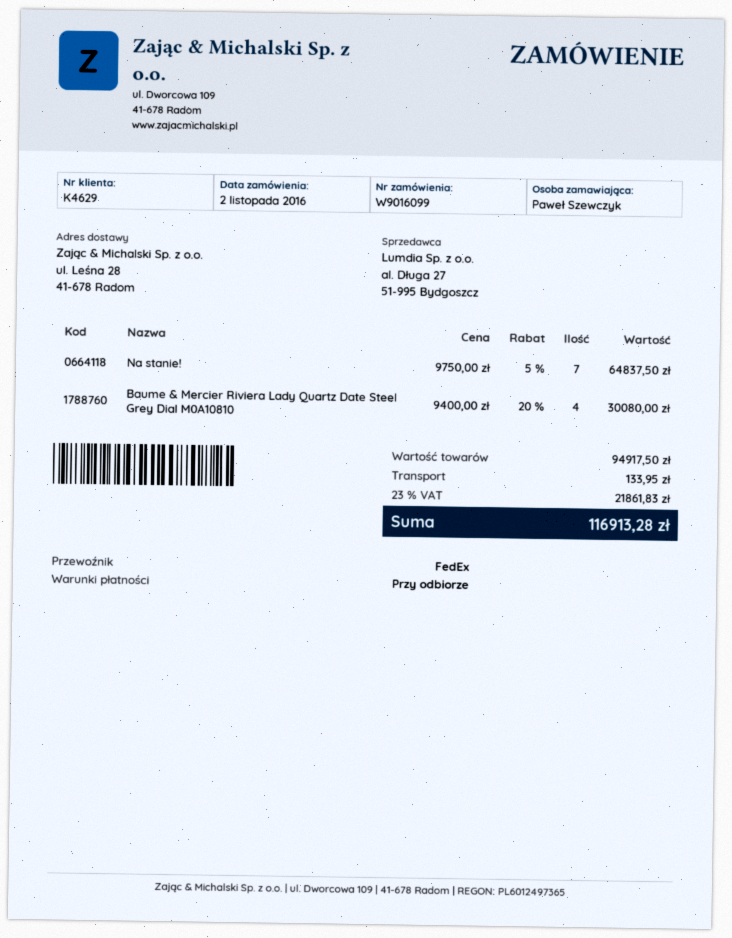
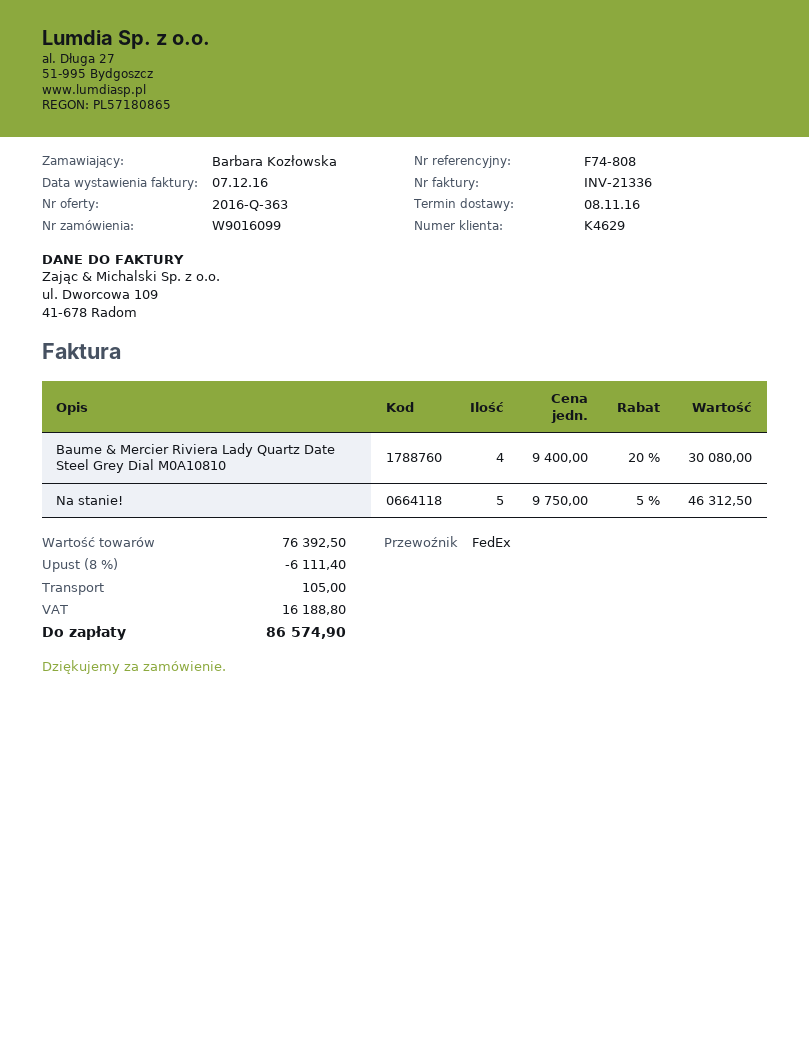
ordered by: Paweł Szewczyk -> Barbara Kozłowska
Na stanie!: 7 x 9750.00 - 5% = 64837.50 -> 5 x 9750.00 - 5% = 46312.50
subtotal: 94917.50 -> 76392.50
discount: none -> 8% = 6111.40
shipping: 133.95 -> 105.00
tax: 21861.83 -> 16188.80
total: 116913.28 -> 86574.90

